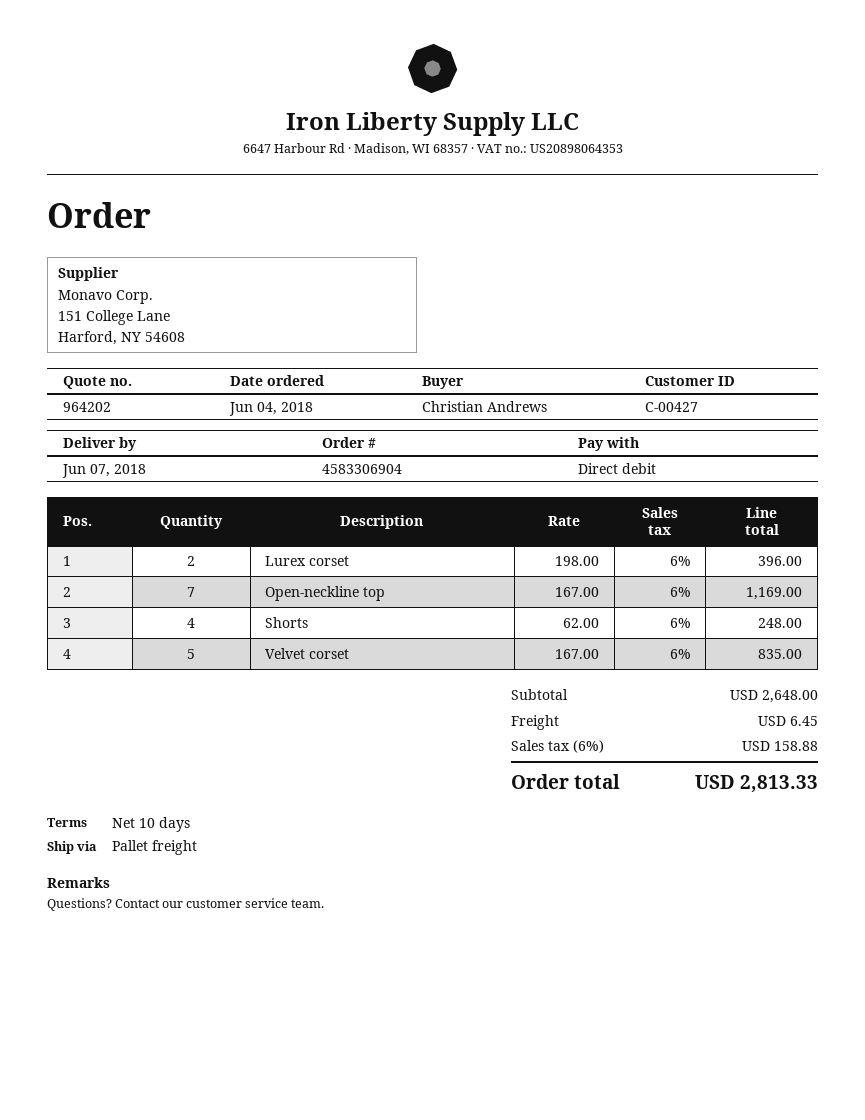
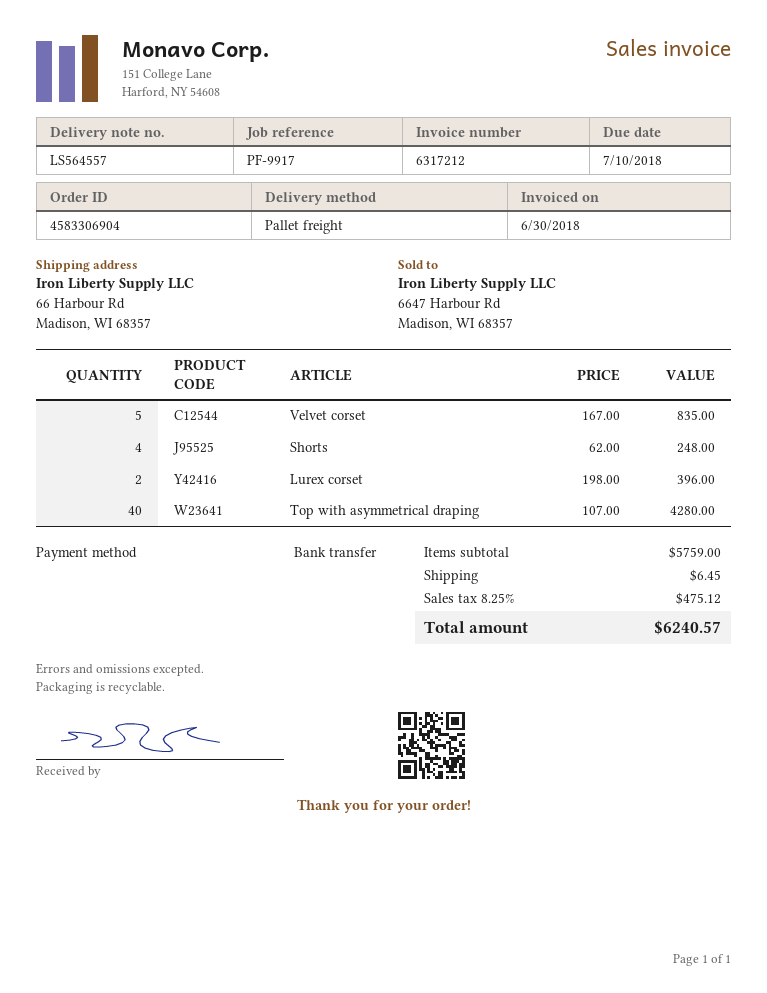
payment method: direct debit -> bank transfer
Open-neckline top: 7 x 167.00 = 1169.00 -> none
Top with asymmetrical draping: none -> 40 x 107.00 = 4280.00
subtotal: 2648.00 -> 5759.00
tax: 6% = 158.88 -> 8.25% = 475.12
total: 2813.33 -> 6240.57

